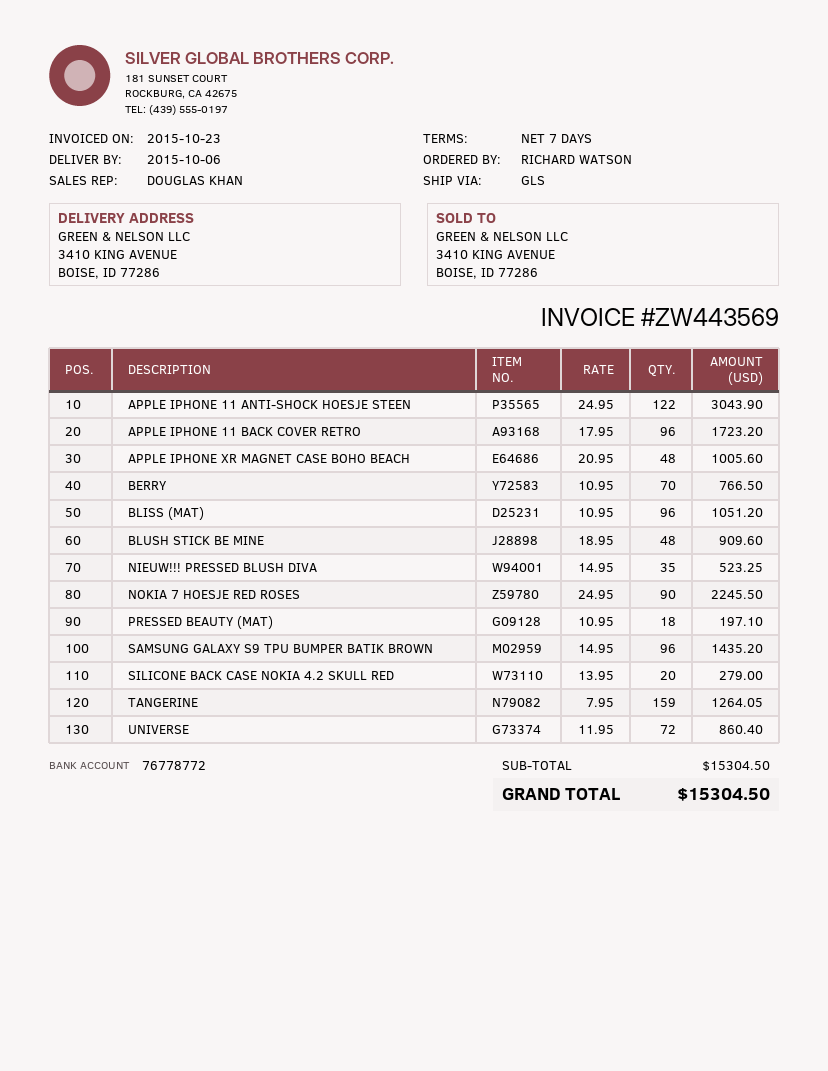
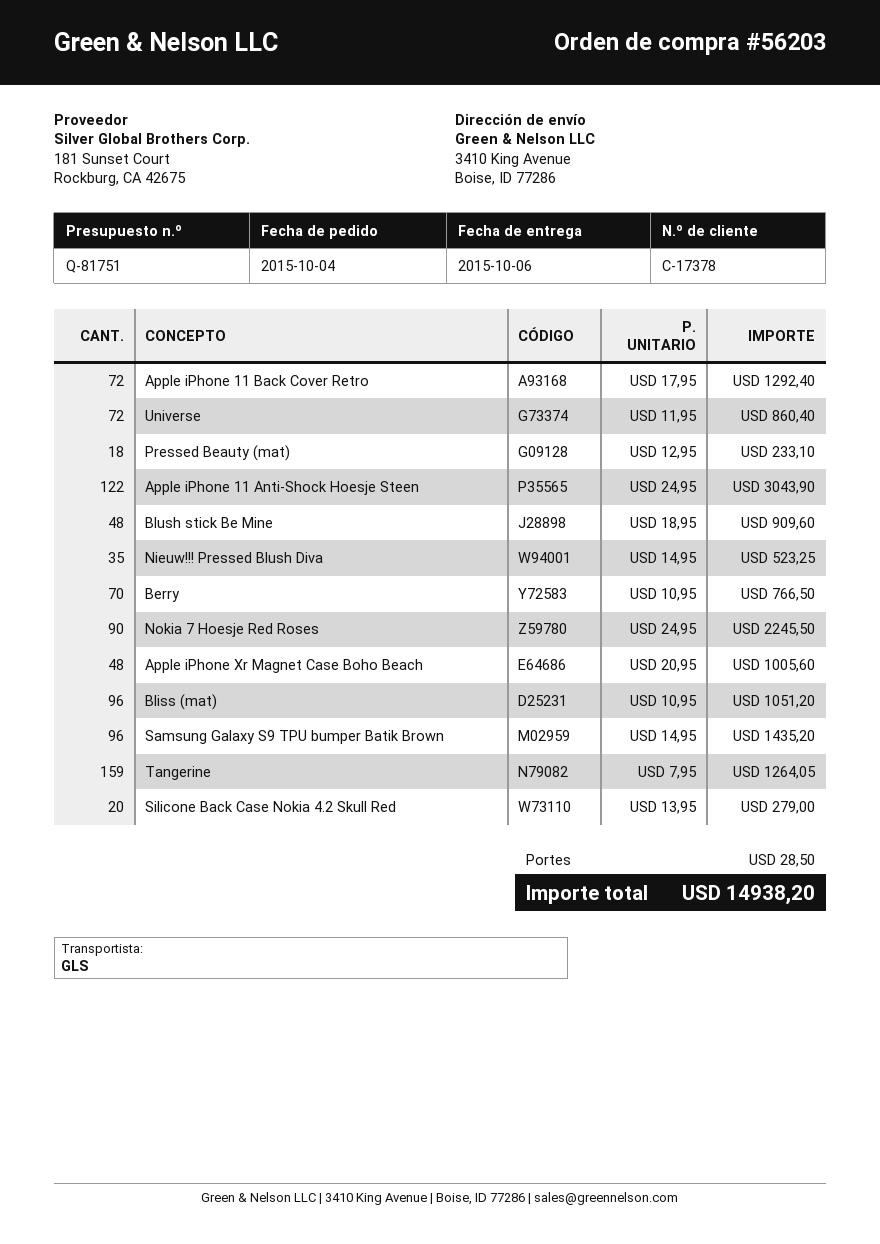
APPLE IPHONE 11 BACK COVER RETRO: 96 x 17.95 = 1723.20 -> 72 x 17.95 = 1292.40
PRESSED BEAUTY (MAT): 18 x 10.95 = 197.10 -> 18 x 12.95 = 233.10
shipping: none -> 28.50
total: 15304.50 -> 14938.20

